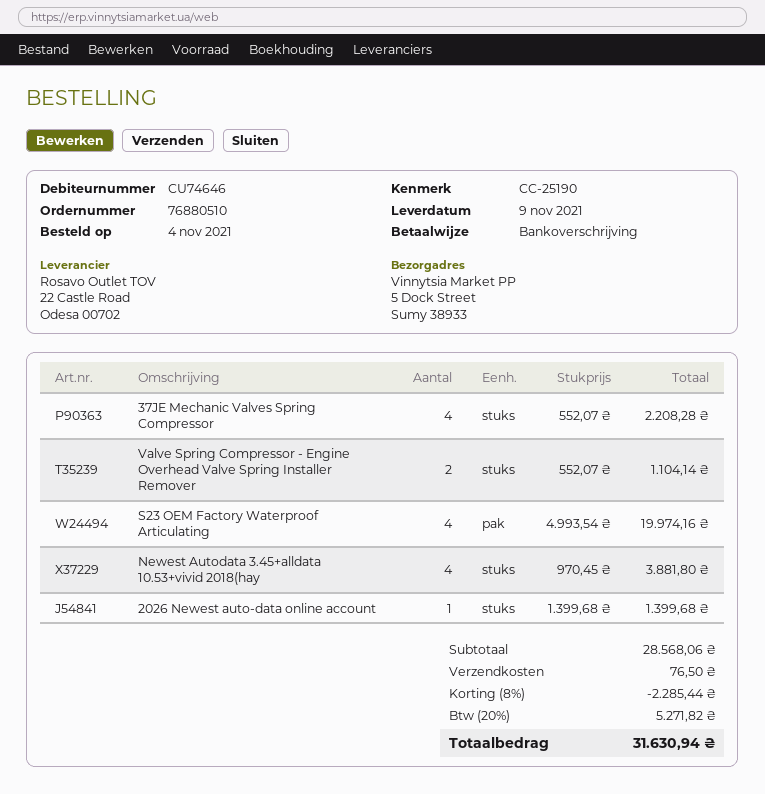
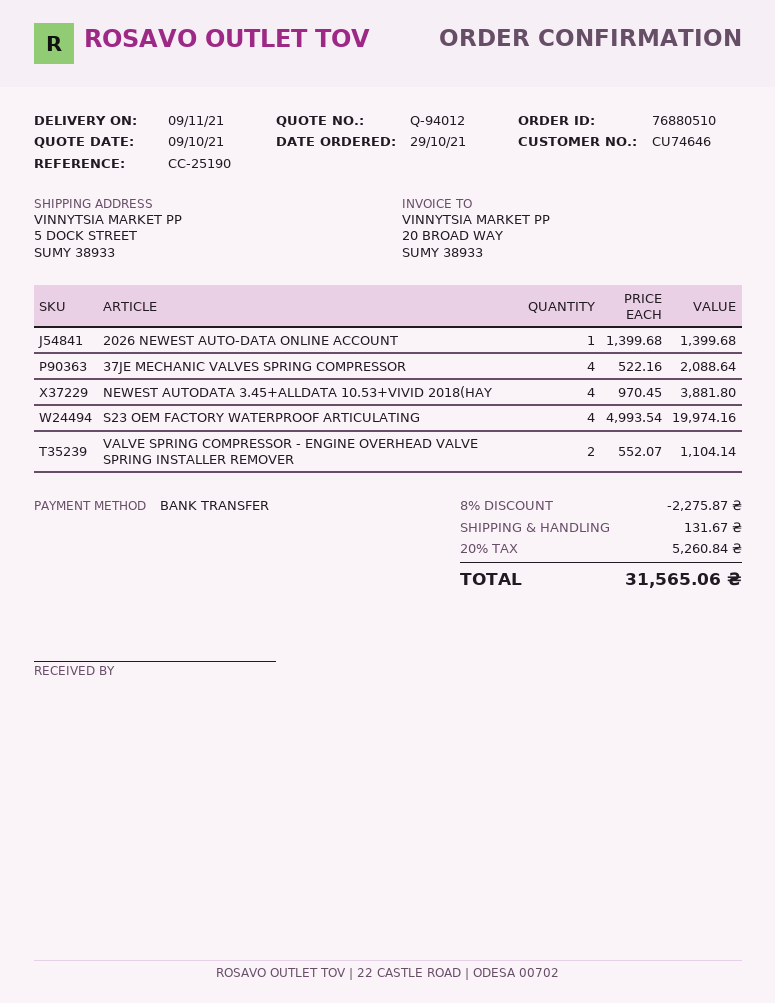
order date: 2021-11-04 -> 2021-10-29
37JE Mechanic Valves Spring Compressor: 4 x 552.07 = 2208.28 -> 4 x 522.16 = 2088.64
discount: 8% = 2285.44 -> 8% = 2275.87
shipping: 76.50 -> 131.67
tax: 20% = 5271.82 -> 20% = 5260.84
total: 31630.94 -> 31565.06

